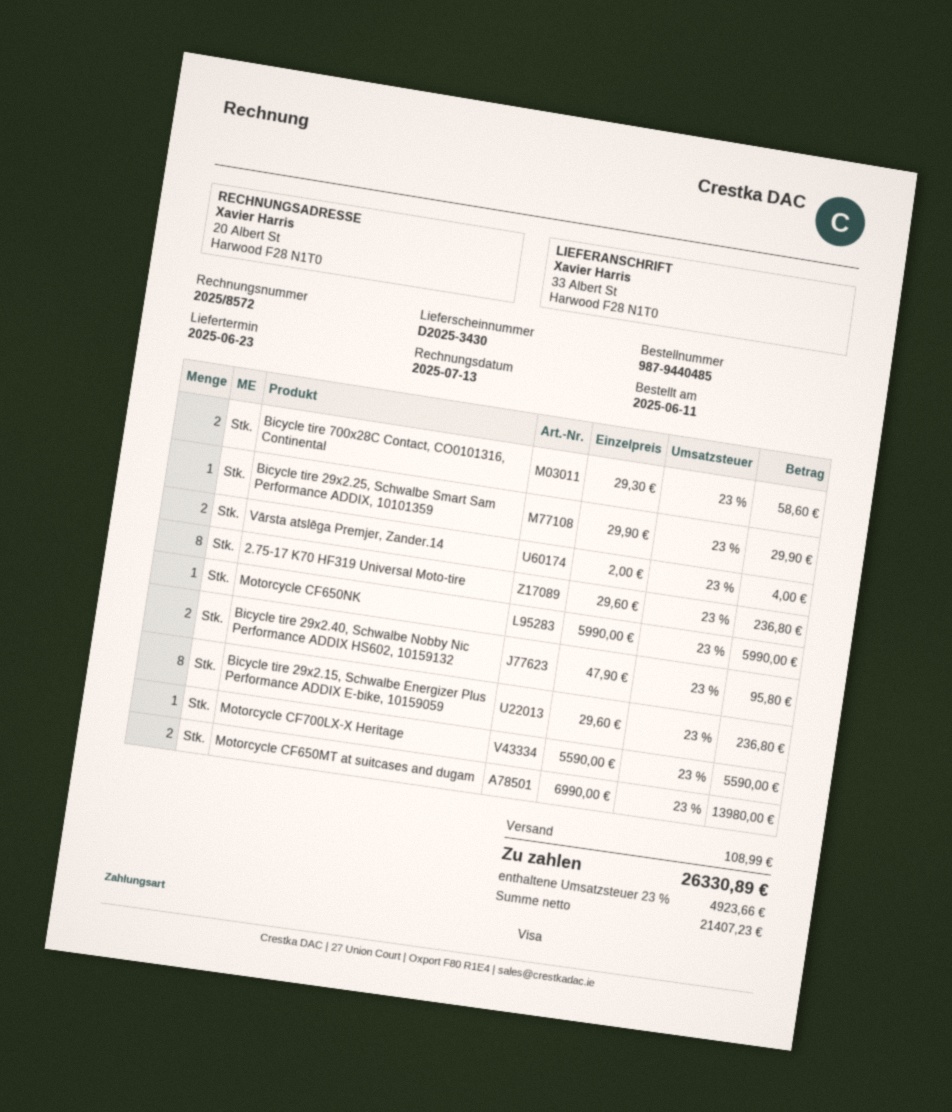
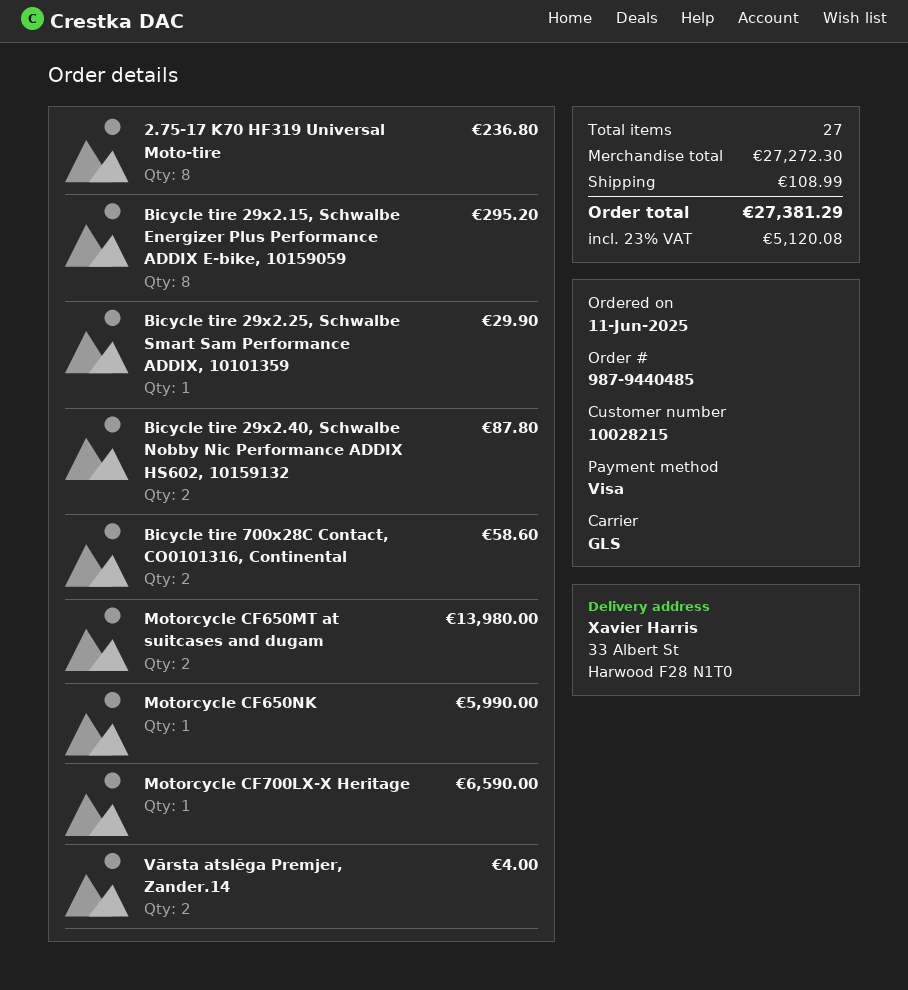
Bicycle tire 29x2.40, Schwalbe Nobby Nic Performance ADDIX HS602, 10159132: 2 for 95.80 -> 2 for 87.80
Bicycle tire 29x2.15, Schwalbe Energizer Plus Performance ADDIX E-bike, 10159059: 8 for 236.80 -> 8 for 295.20
Motorcycle CF700LX-X Heritage: 1 for 5590.00 -> 1 for 6590.00
tax: 23% = 4923.66 -> 23% = 5120.08
total: 26330.89 -> 27381.29

